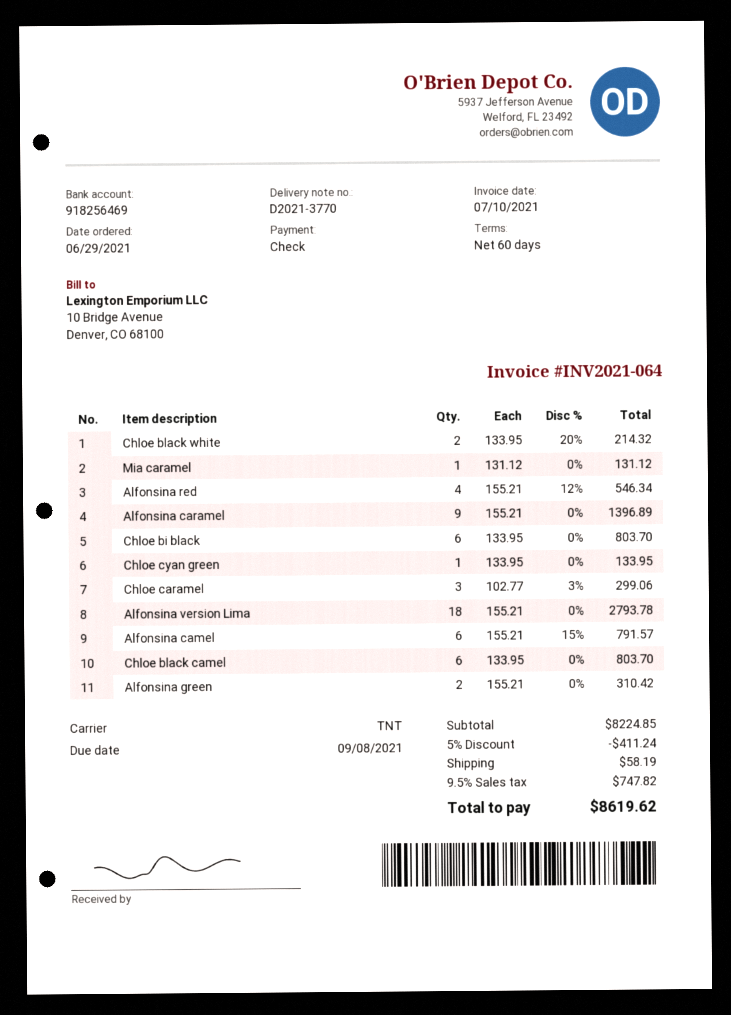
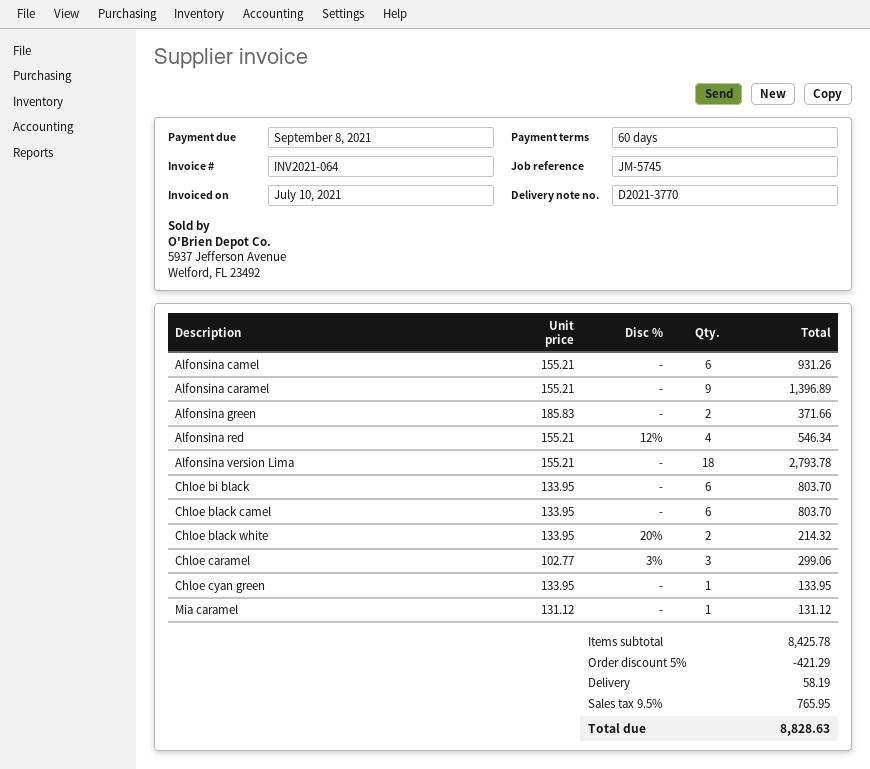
Alfonsina camel: 6 x 155.21 - 15% = 791.57 -> 6 x 155.21 = 931.26
Alfonsina green: 2 x 155.21 = 310.42 -> 2 x 185.83 = 371.66
subtotal: 8224.85 -> 8425.78
discount: 5% = 411.24 -> 5% = 421.29
tax: 9.5% = 747.82 -> 9.5% = 765.95
total: 8619.62 -> 8828.63

